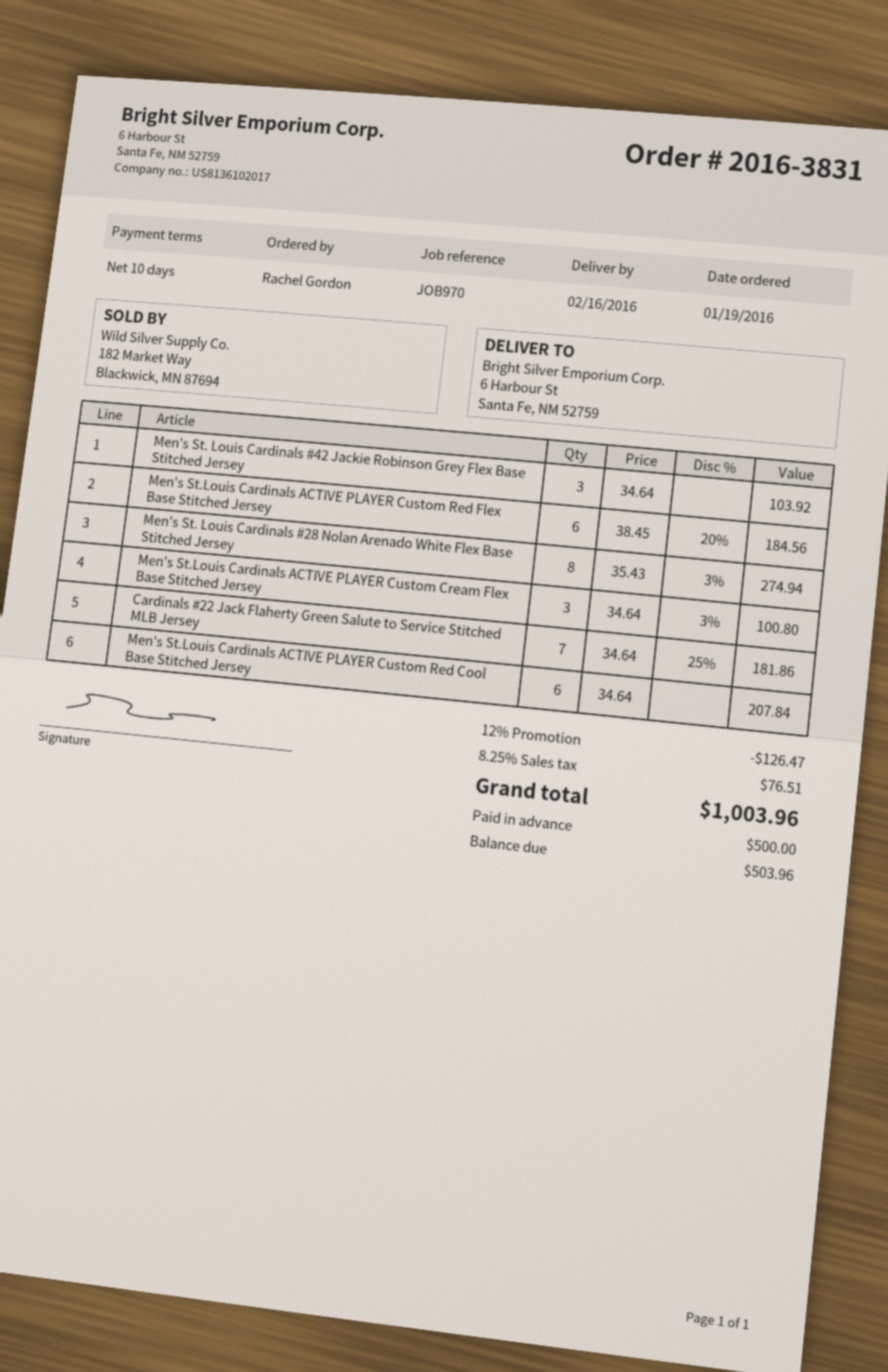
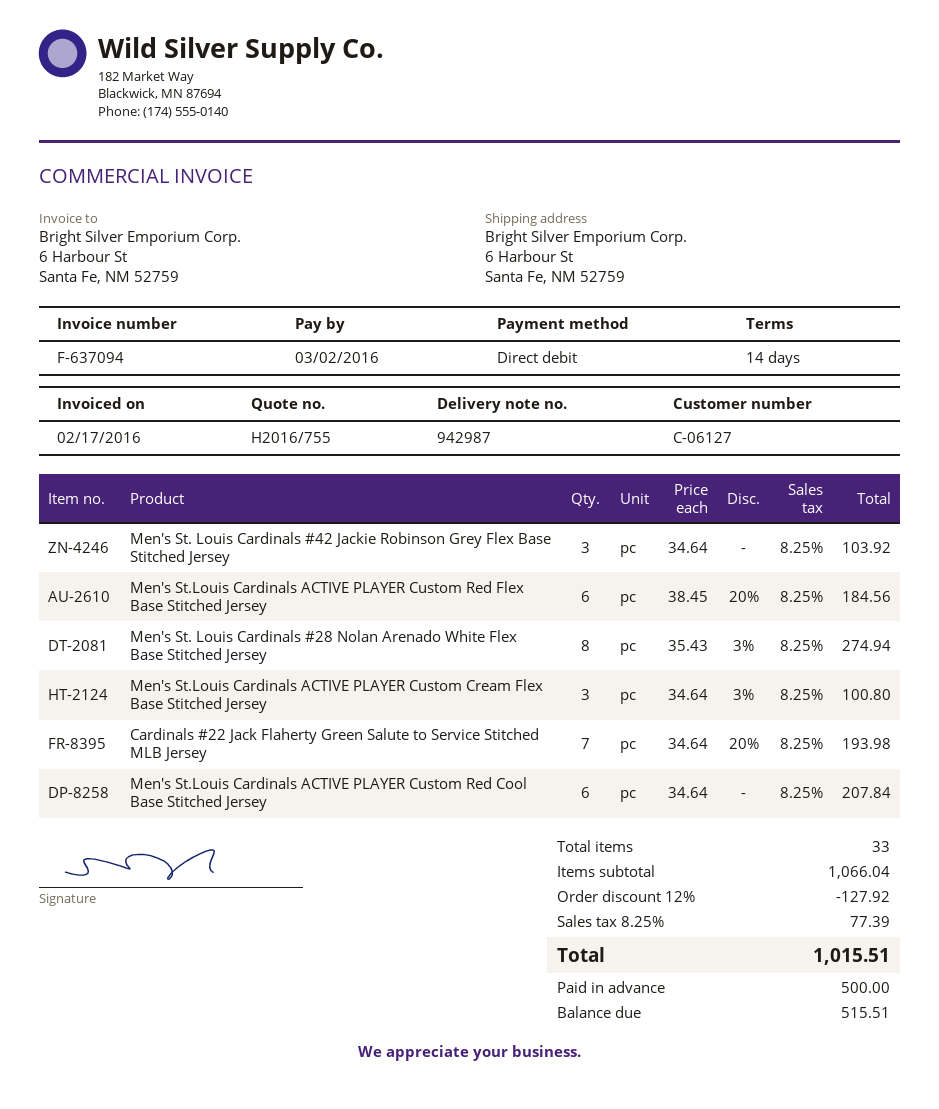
payment terms: 10 days -> 14 days
Cardinals #22 Jack Flaherty Green Salute to Service Stitched MLB Jersey: 7 x 34.64 - 25% = 181.86 -> 7 x 34.64 - 20% = 193.98
discount: 12% = 126.47 -> 12% = 127.92
tax: 8.25% = 76.51 -> 8.25% = 77.39
total: 1003.96 -> 1015.51
balance: 503.96 -> 515.51

